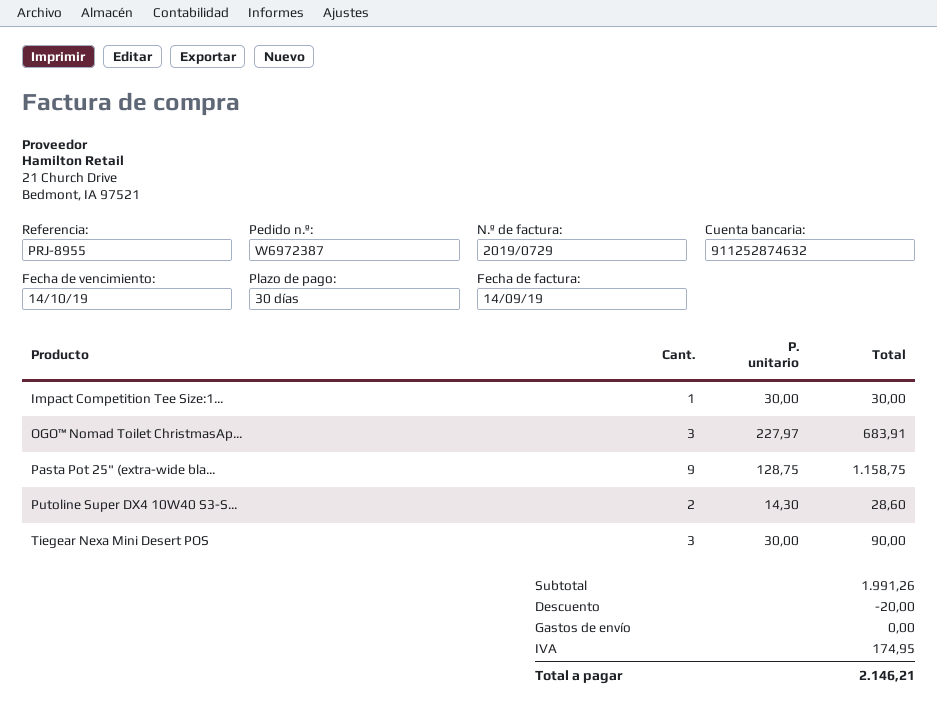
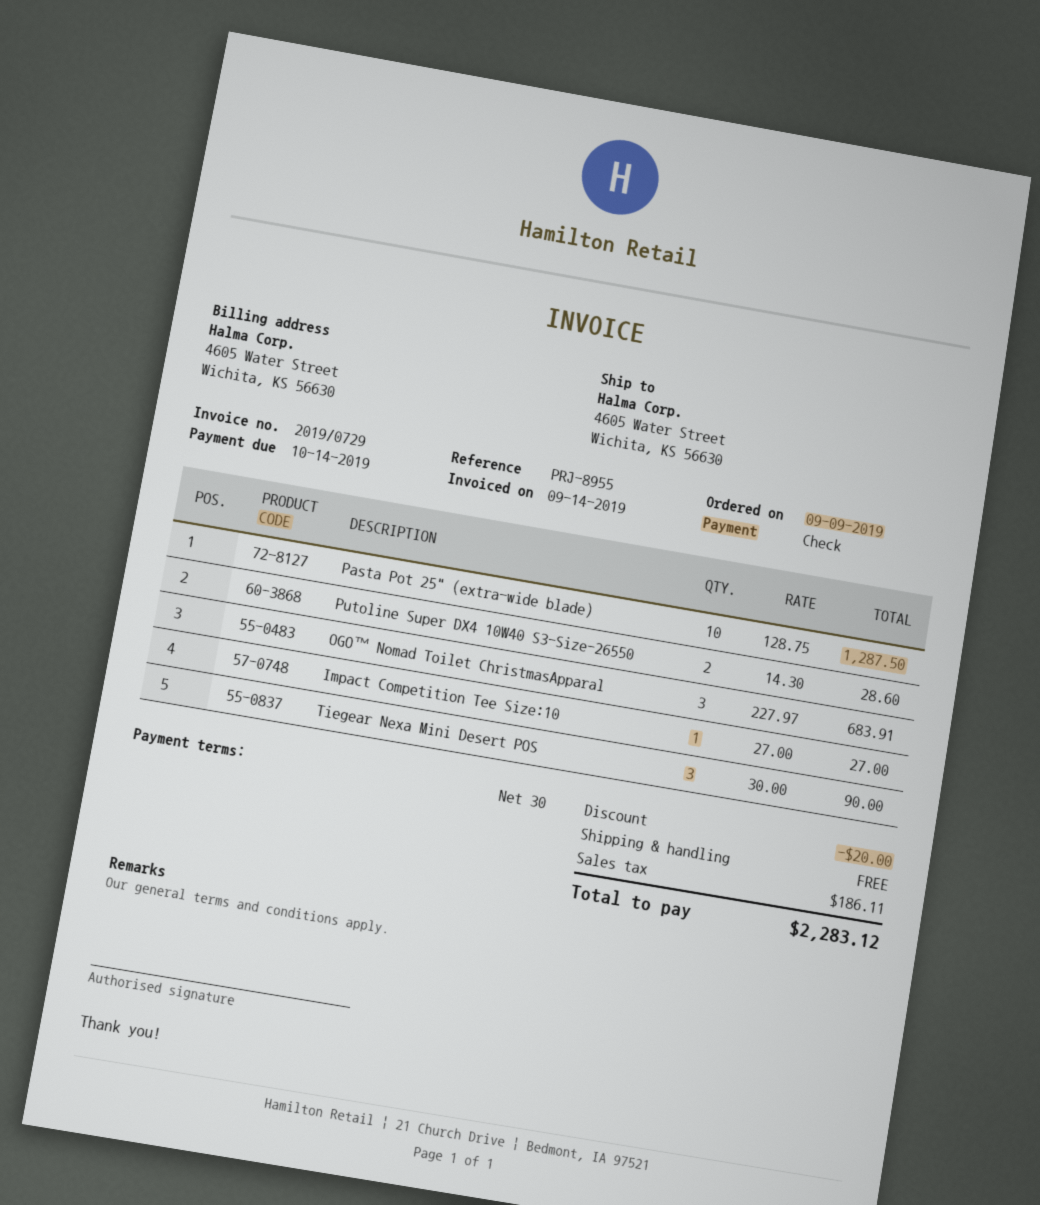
Impact Competition Tee Size:1...: 1 x 30.00 = 30.00 -> 1 x 27.00 = 27.00
Pasta Pot 25" (extra-wide bla...: 9 x 128.75 = 1158.75 -> 10 x 128.75 = 1287.50
tax: 174.95 -> 186.11
total: 2146.21 -> 2283.12

